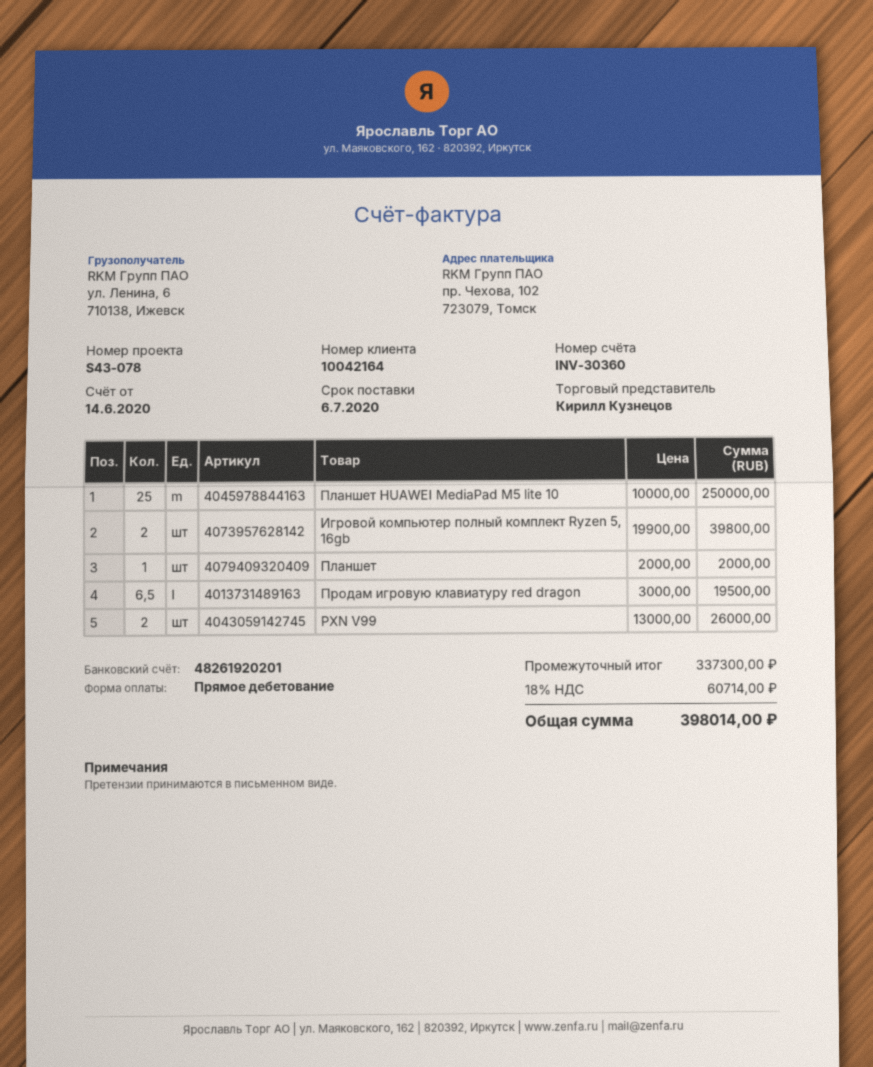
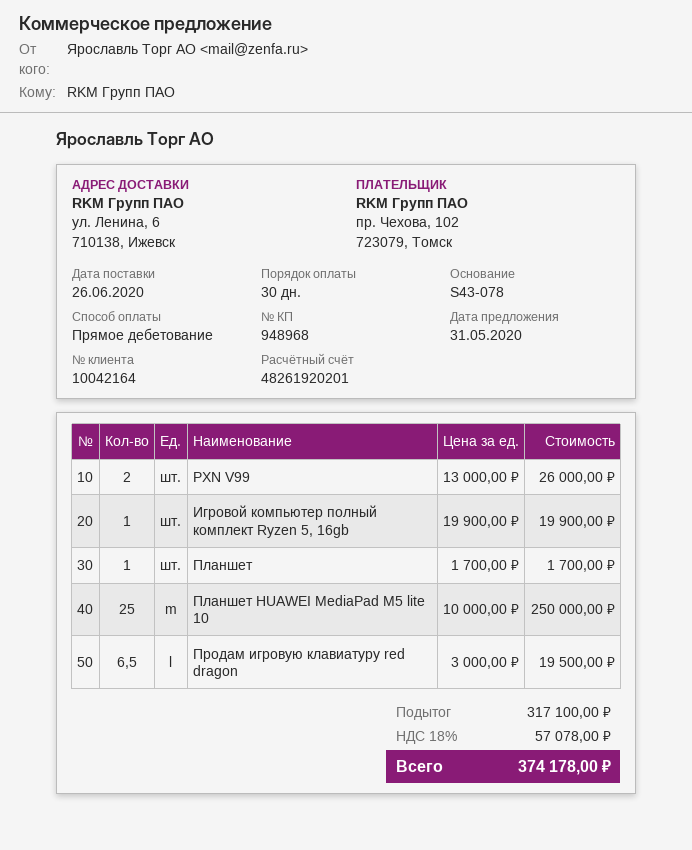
delivery date: 2020-07-06 -> 2020-06-26
Игровой компьютер полный комплект Ryzen 5, 16gb: 2 x 19900.00 = 39800.00 -> 1 x 19900.00 = 19900.00
Планшет: 1 x 2000.00 = 2000.00 -> 1 x 1700.00 = 1700.00
subtotal: 337300.00 -> 317100.00
tax: 18% = 60714.00 -> 18% = 57078.00
total: 398014.00 -> 374178.00

